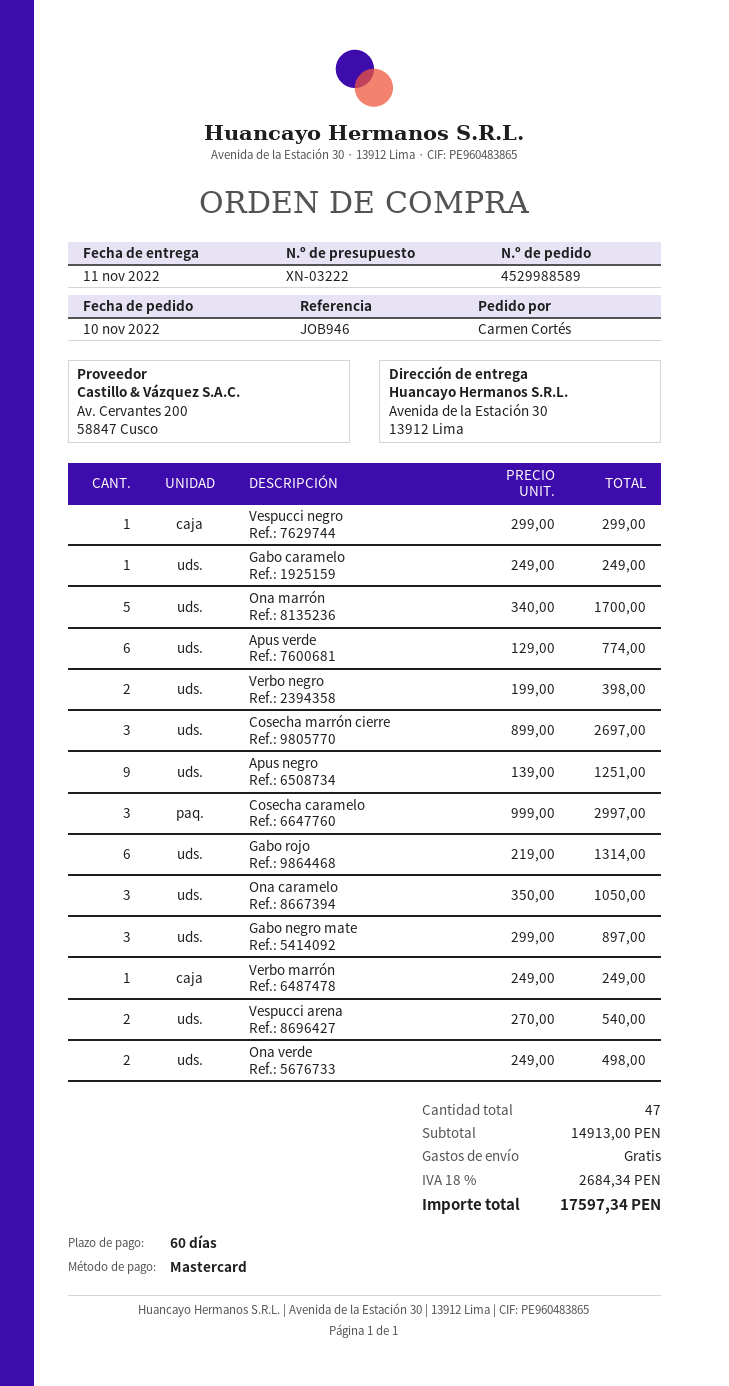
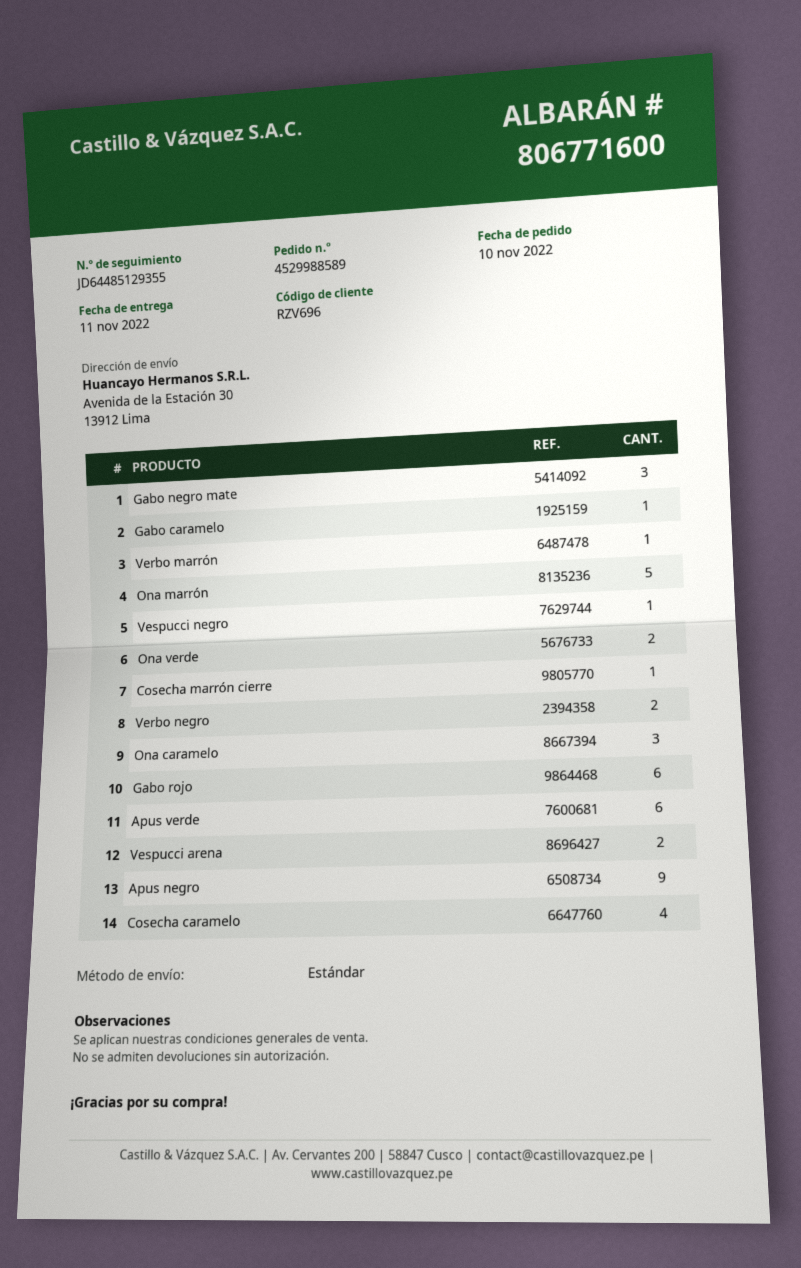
Cosecha marrón cierre: 3 -> 1
Cosecha caramelo: 3 -> 4

